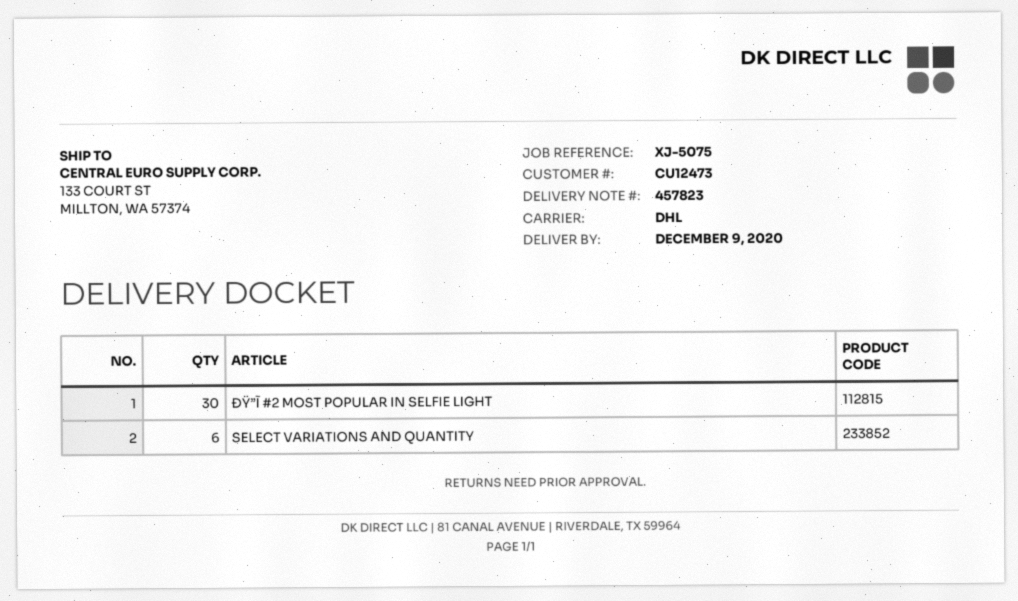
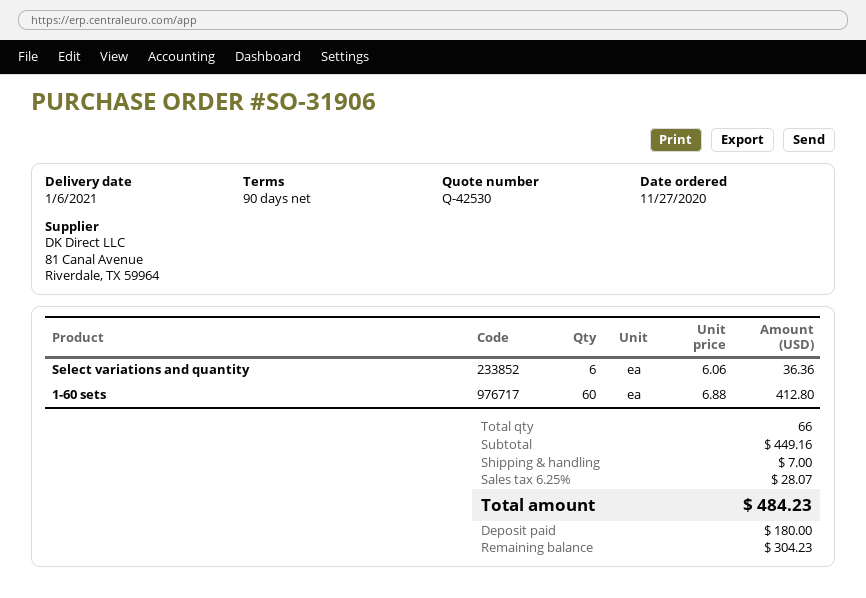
delivery date: 2020-12-09 -> 2021-01-06
ĐŸ”Ĩ #2 MOST POPULAR IN SELFIE LIGHT: 30 -> none
1-60 sets: none -> 60

